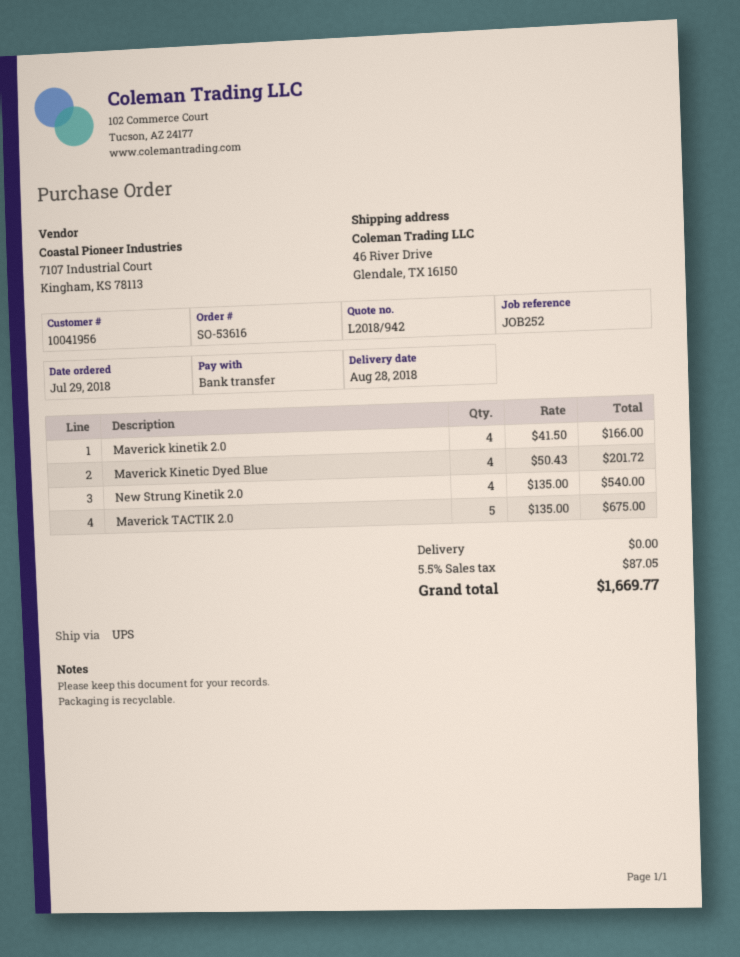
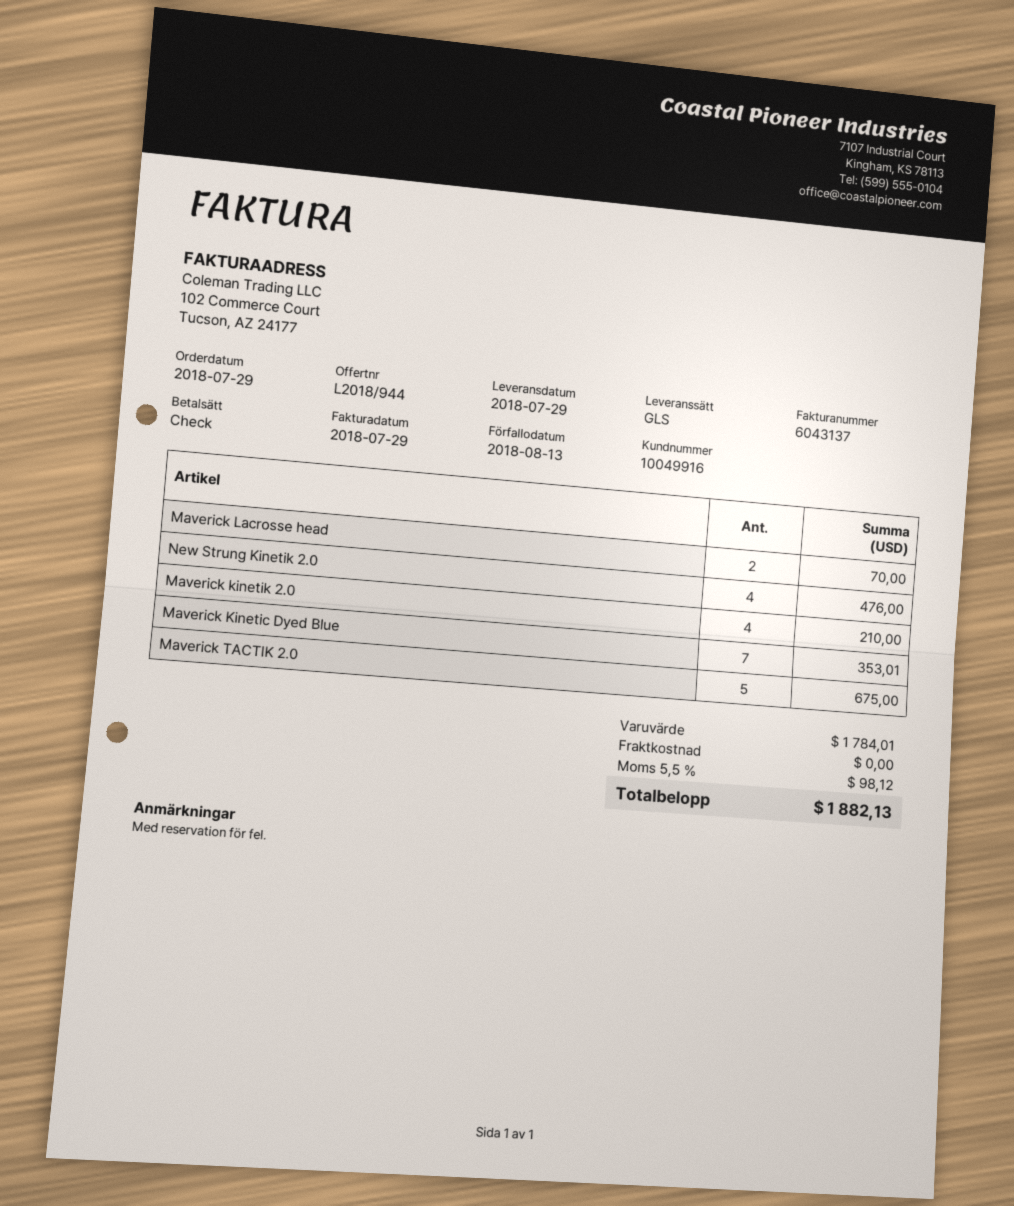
quote number: L2018/942 -> L2018/944
delivery date: 2018-08-28 -> 2018-07-29
customer number: 10041956 -> 10049916
payment method: bank transfer -> cheque
shipping method: UPS -> GLS
Maverick kinetik 2.0: 4 for 166.00 -> 4 for 210.00
Maverick Kinetic Dyed Blue: 4 for 201.72 -> 7 for 353.01
New Strung Kinetik 2.0: 4 for 540.00 -> 4 for 476.00
Maverick Lacrosse head: none -> 2 for 70.00
tax: 5.5% = 87.05 -> 5.5% = 98.12
total: 1669.77 -> 1882.13

